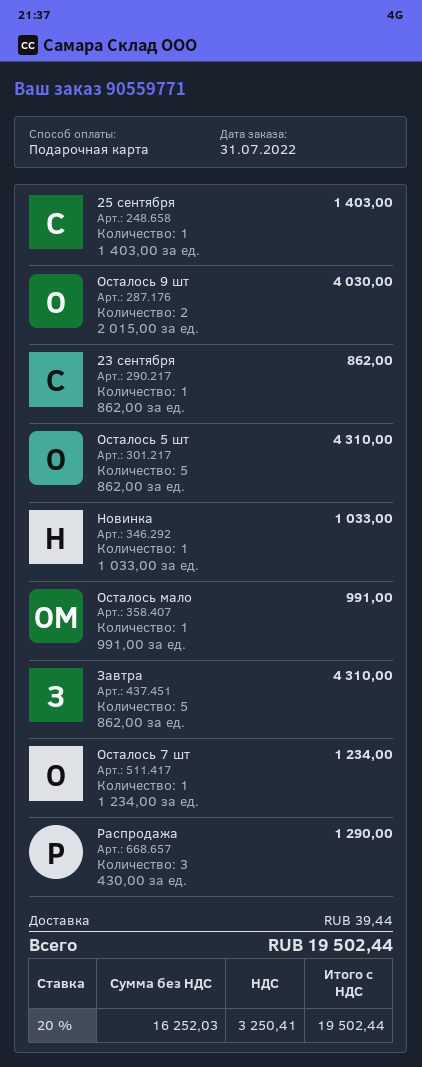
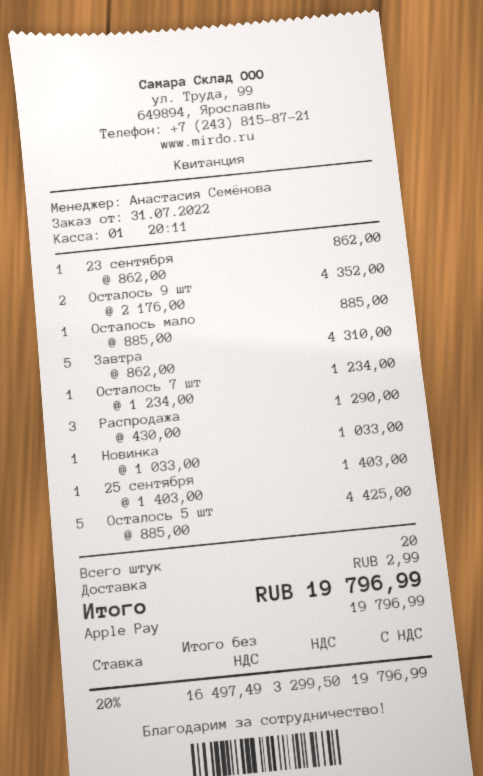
payment method: gift card -> Apple Pay
Осталось 9 шт: 2 x 2015.00 = 4030.00 -> 2 x 2176.00 = 4352.00
Осталось 5 шт: 5 x 862.00 = 4310.00 -> 5 x 885.00 = 4425.00
Осталось мало: 1 x 991.00 = 991.00 -> 1 x 885.00 = 885.00
shipping: 39.44 -> 2.99
net: 16252.03 -> 16497.49
tax: 20% = 3250.41 -> 20% = 3299.50
total: 19502.44 -> 19796.99

